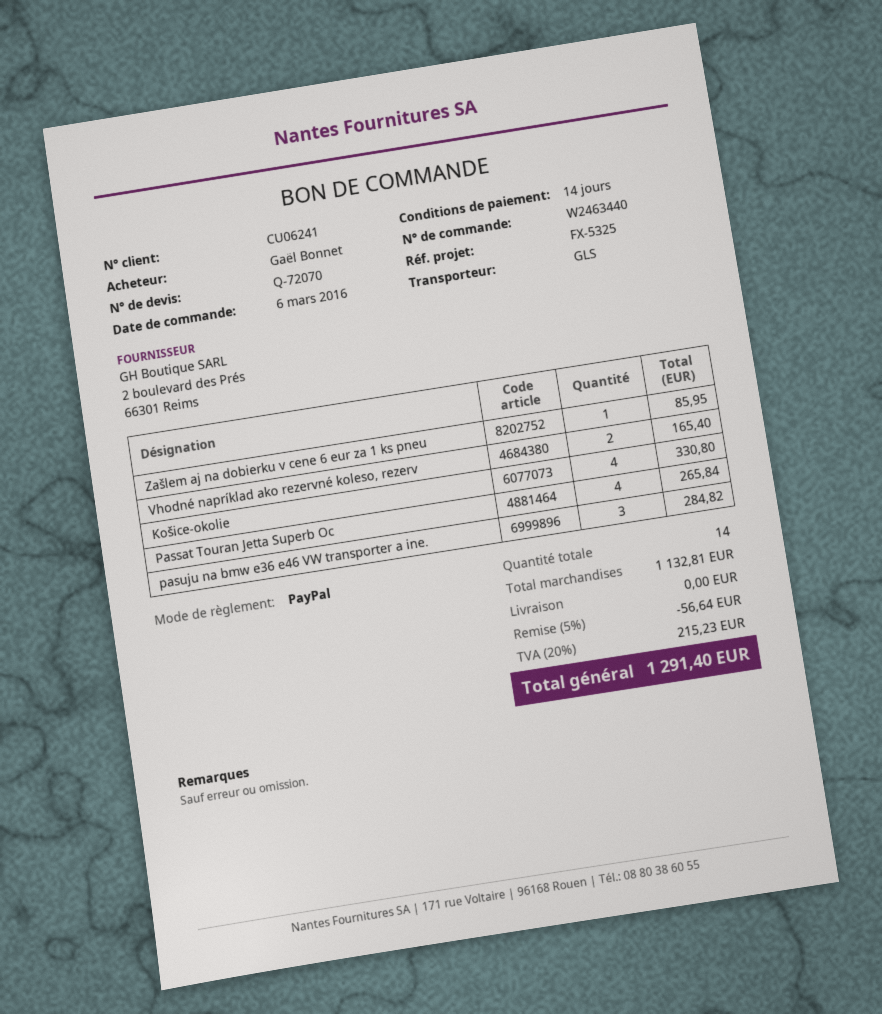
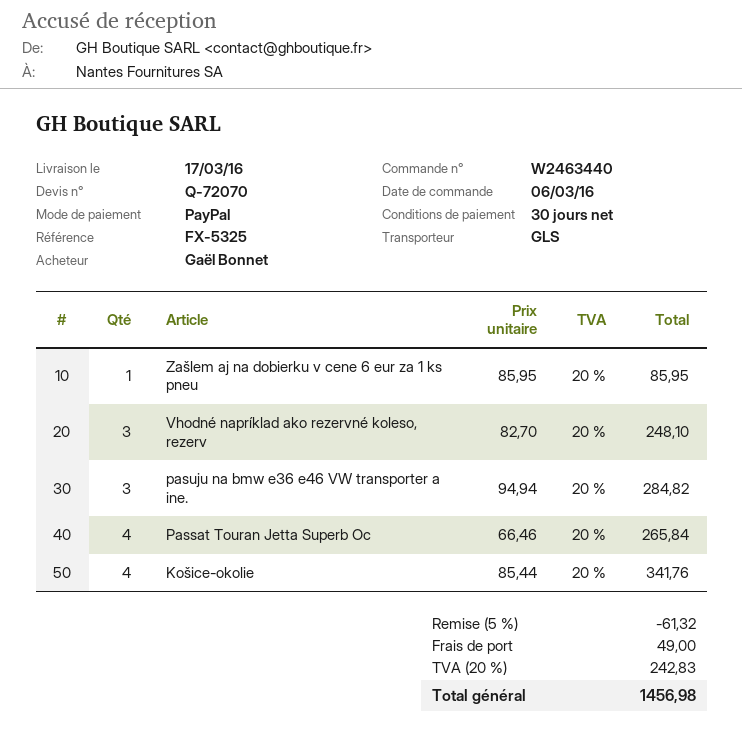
payment terms: 14 days -> 30 days
Vhodné napríklad ako rezervné koleso, rezerv: 2 for 165.40 -> 3 for 248.10
Košice-okolie: 4 for 330.80 -> 4 for 341.76
discount: 5% = 56.64 -> 5% = 61.32
shipping: 0.00 -> 49.00
tax: 20% = 215.23 -> 20% = 242.83
total: 1291.40 -> 1456.98

